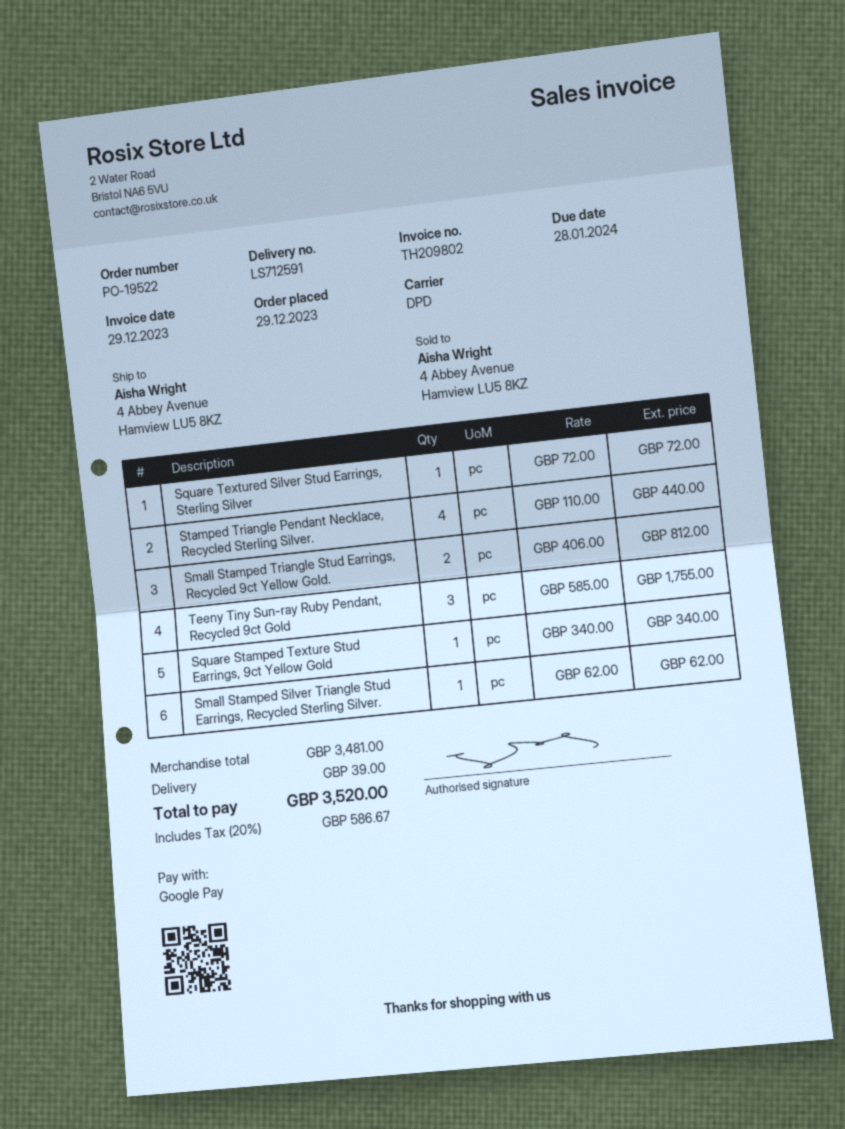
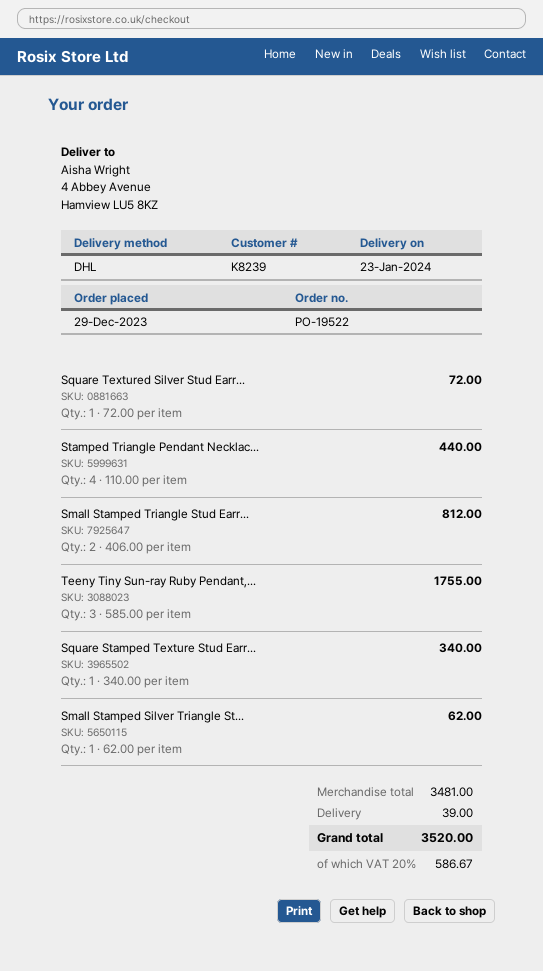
shipping method: DPD -> DHL

